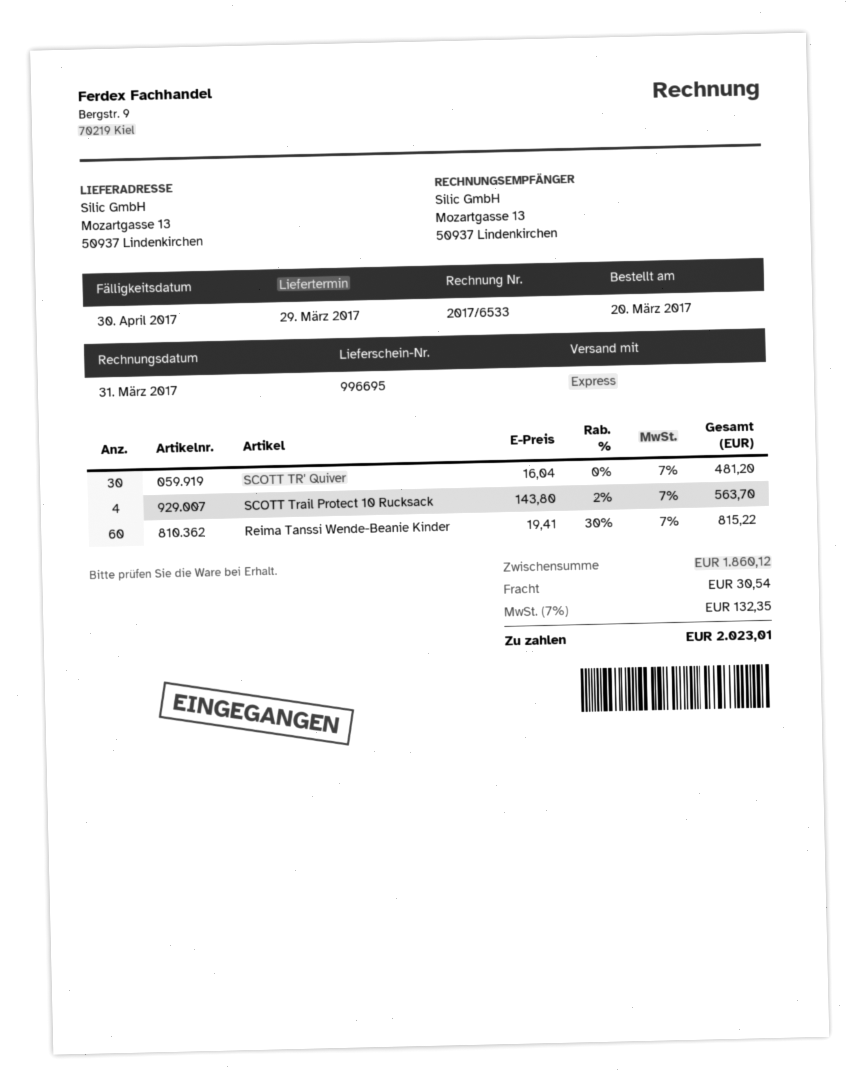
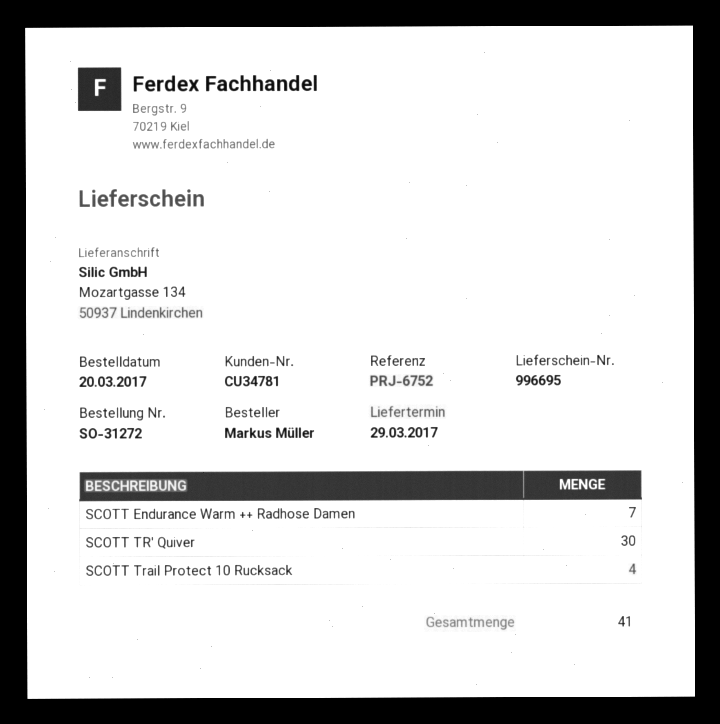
ship to: Mozartgasse 13, 50937 Lindenkirchen -> Mozartgasse 134, 50937 Lindenkirchen
Reima Tanssi Wende-Beanie Kinder: 60 -> none
SCOTT Endurance Warm ++ Radhose Damen: none -> 7

